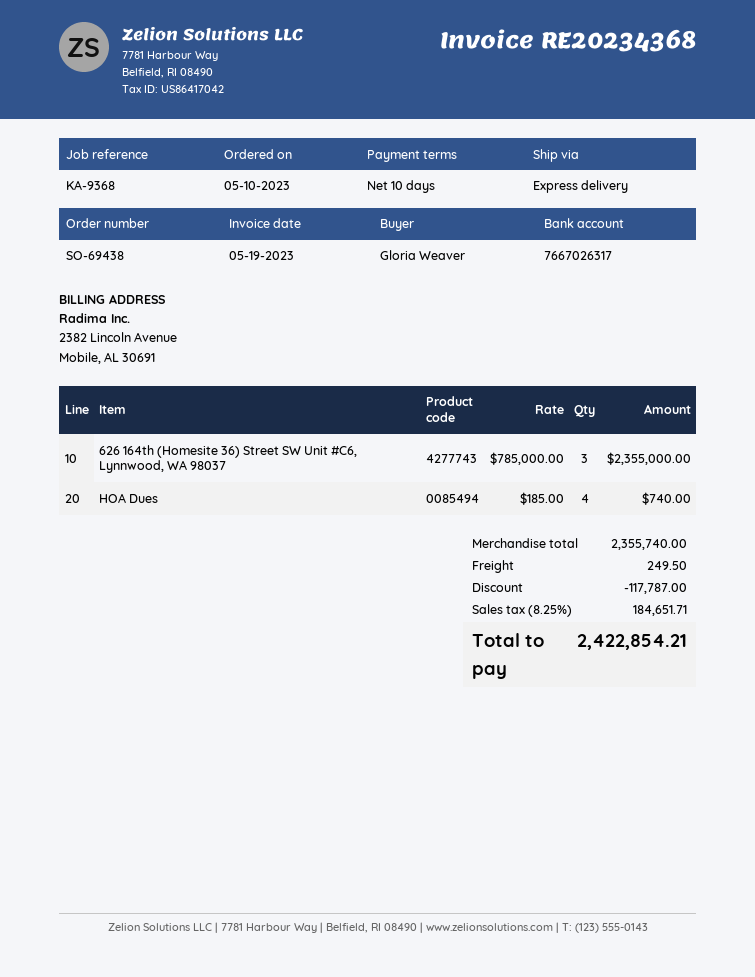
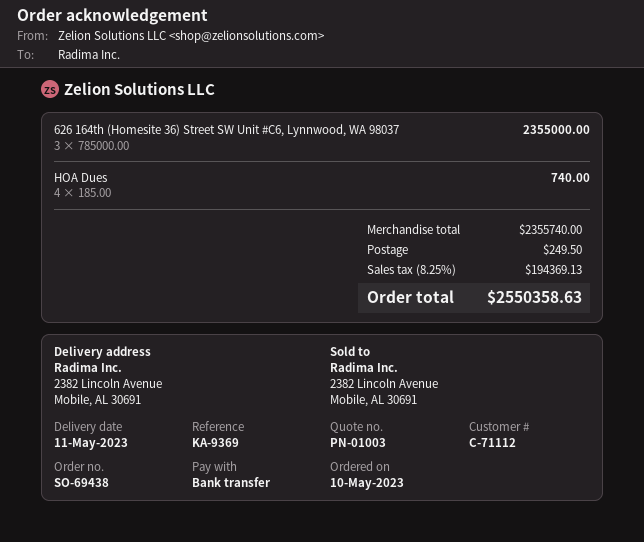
reference: KA-9368 -> KA-9369
discount: 117787.00 -> none
tax: 8.25% = 184651.71 -> 8.25% = 194369.13
total: 2422854.21 -> 2550358.63

